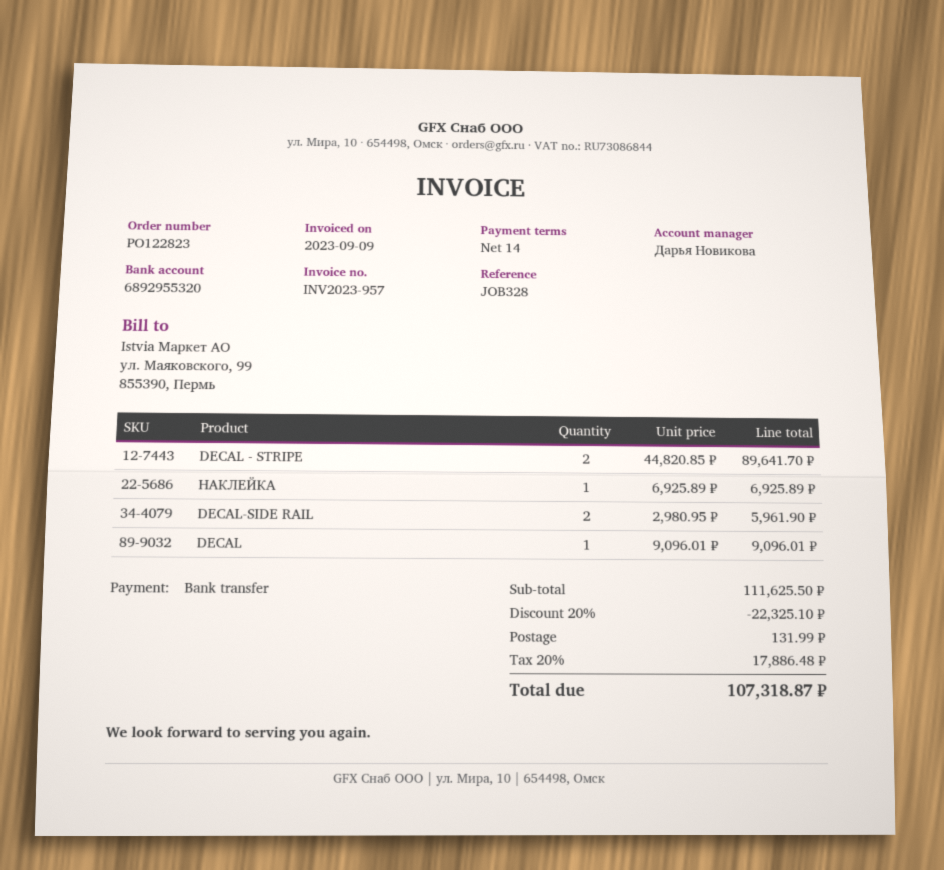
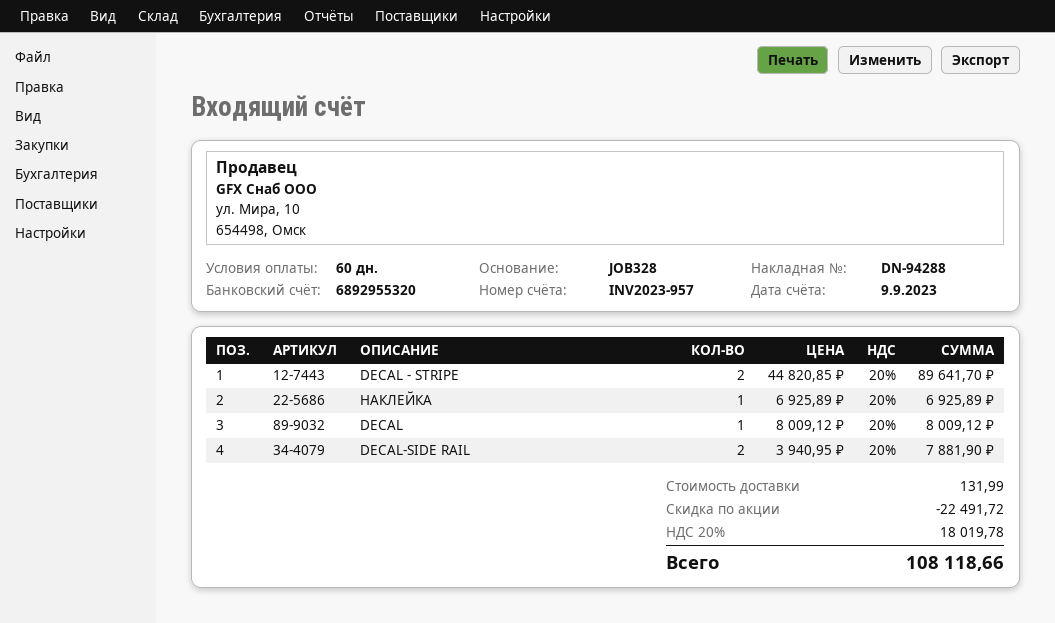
payment terms: 14 days -> 60 days
DECAL-SIDE RAIL: 2 x 2980.95 = 5961.90 -> 2 x 3940.95 = 7881.90
DECAL: 1 x 9096.01 = 9096.01 -> 1 x 8009.12 = 8009.12
discount: 22325.10 -> 22491.72
tax: 20% = 17886.48 -> 20% = 18019.78
total: 107318.87 -> 108118.66

